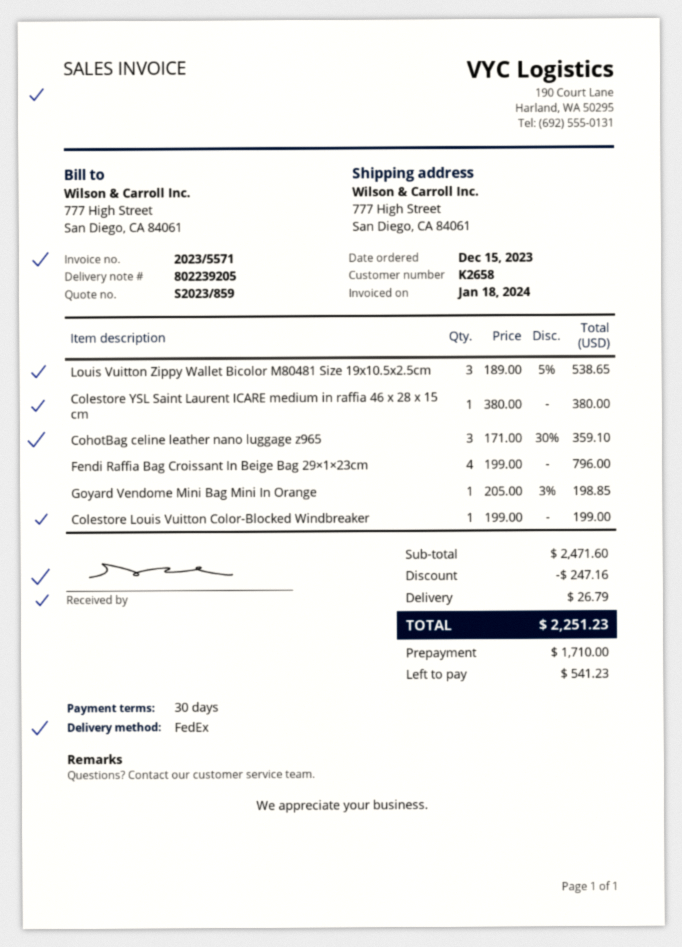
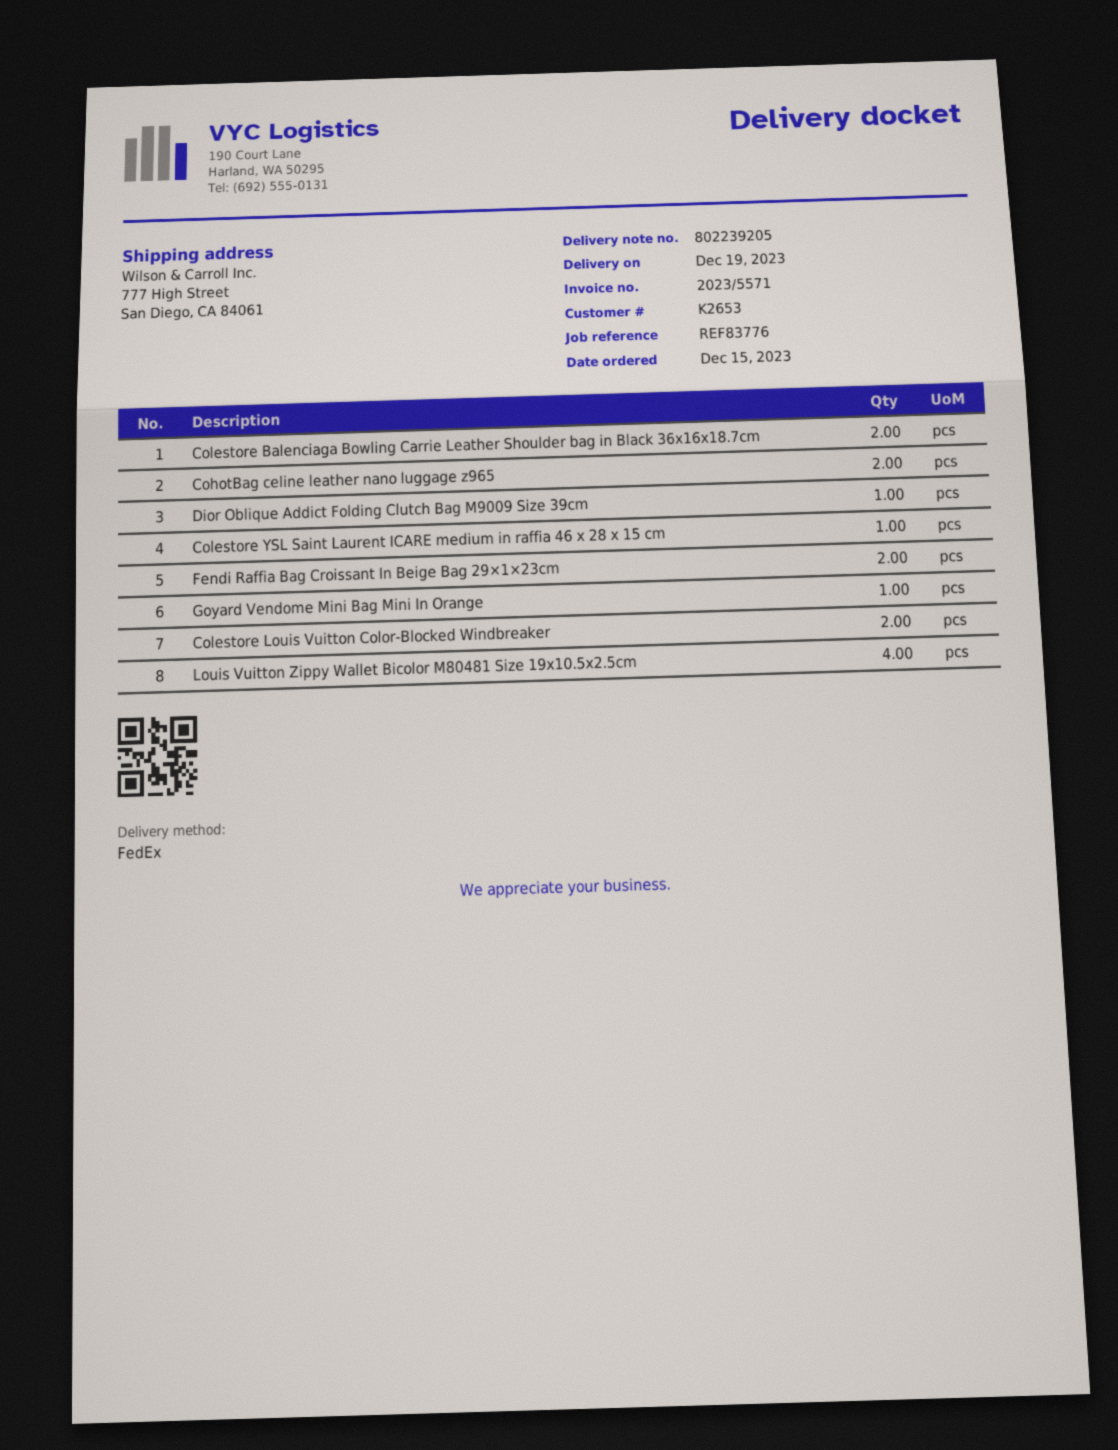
customer number: K2658 -> K2653
Louis Vuitton Zippy Wallet Bicolor M80481 Size 19x10.5x2.5cm: 3 -> 4
CohotBag celine leather nano luggage z965: 3 -> 2
Fendi Raffia Bag Croissant In Beige Bag 29×1×23cm: 4 -> 2
Colestore Louis Vuitton Color-Blocked Windbreaker: 1 -> 2
Colestore Balenciaga Bowling Carrie Leather Shoulder bag in Black 36x16x18.7cm: none -> 2
Dior Oblique Addict Folding Clutch Bag M9009 Size 39cm: none -> 1

